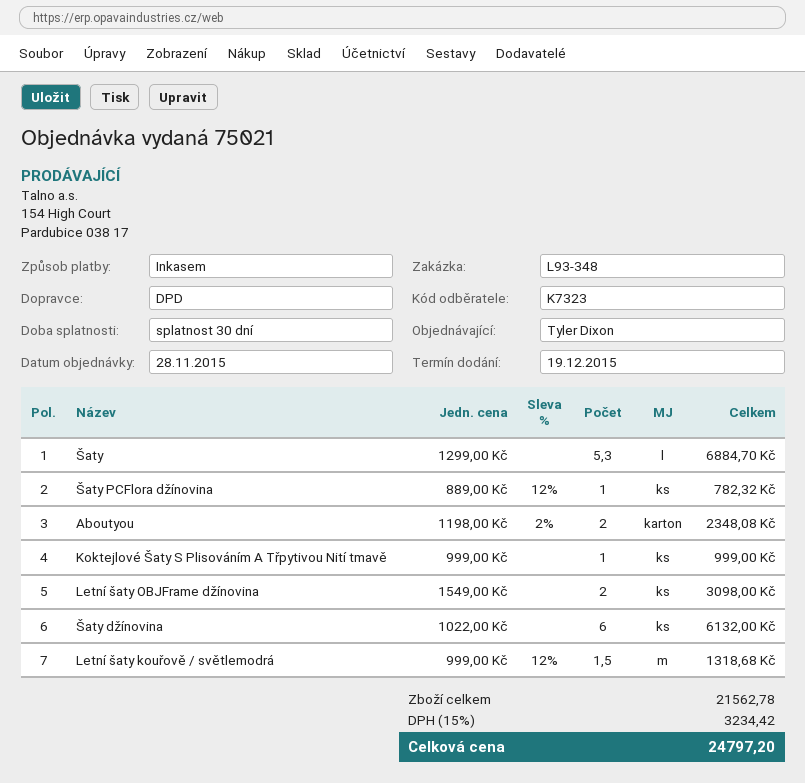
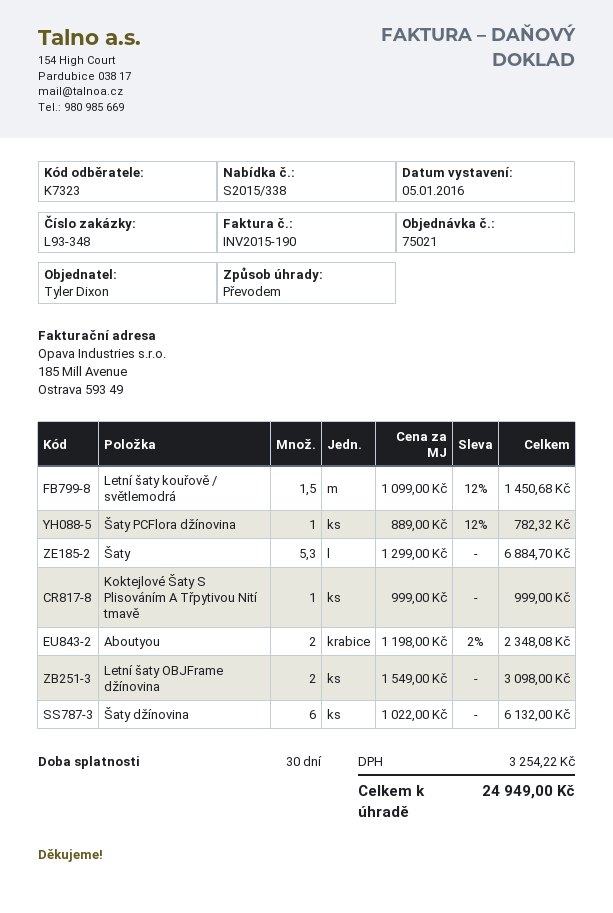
payment method: direct debit -> bank transfer
Letní šaty kouřově / světlemodrá: 1.5 x 999.00 - 12% = 1318.68 -> 1.5 x 1099.00 - 12% = 1450.68
tax: 3234.42 -> 3254.22
total: 24797.20 -> 24949.00

